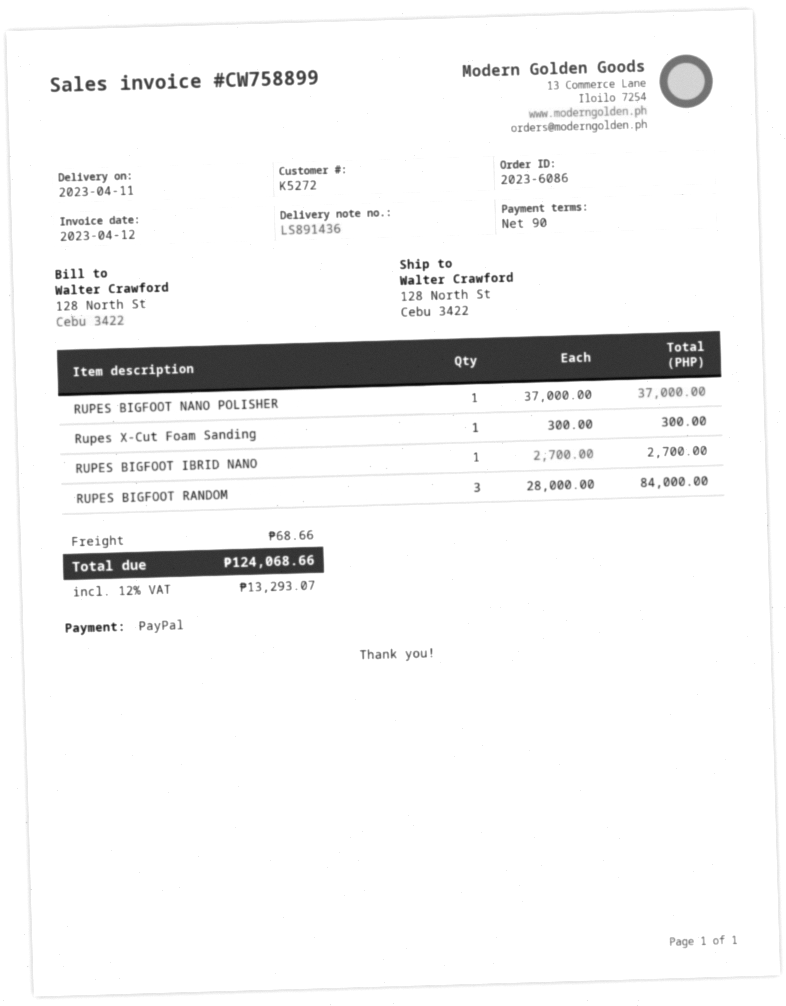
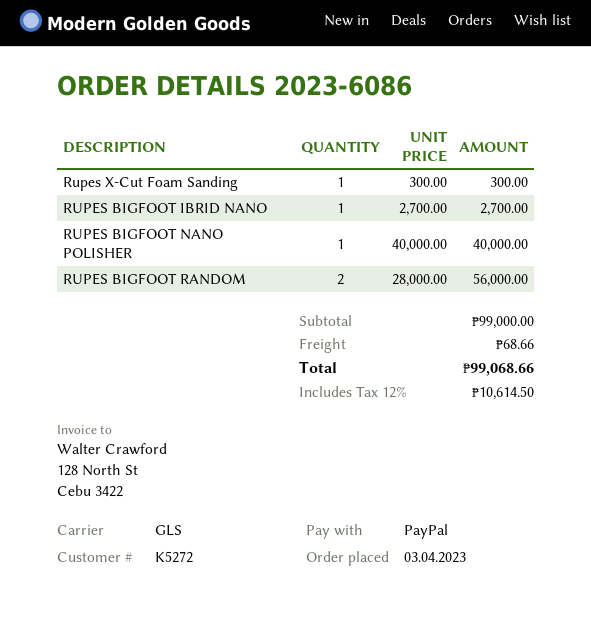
RUPES BIGFOOT NANO POLISHER: 1 x 37000.00 = 37000.00 -> 1 x 40000.00 = 40000.00
RUPES BIGFOOT RANDOM: 3 x 28000.00 = 84000.00 -> 2 x 28000.00 = 56000.00
tax: 12% = 13293.07 -> 12% = 10614.50
total: 124068.66 -> 99068.66

